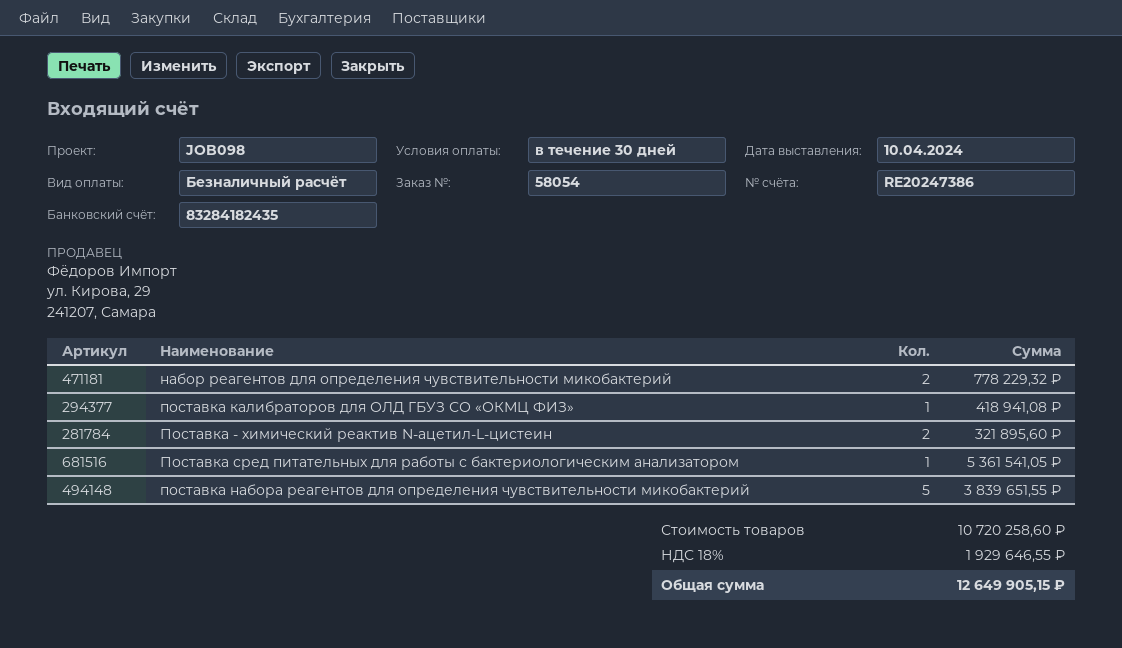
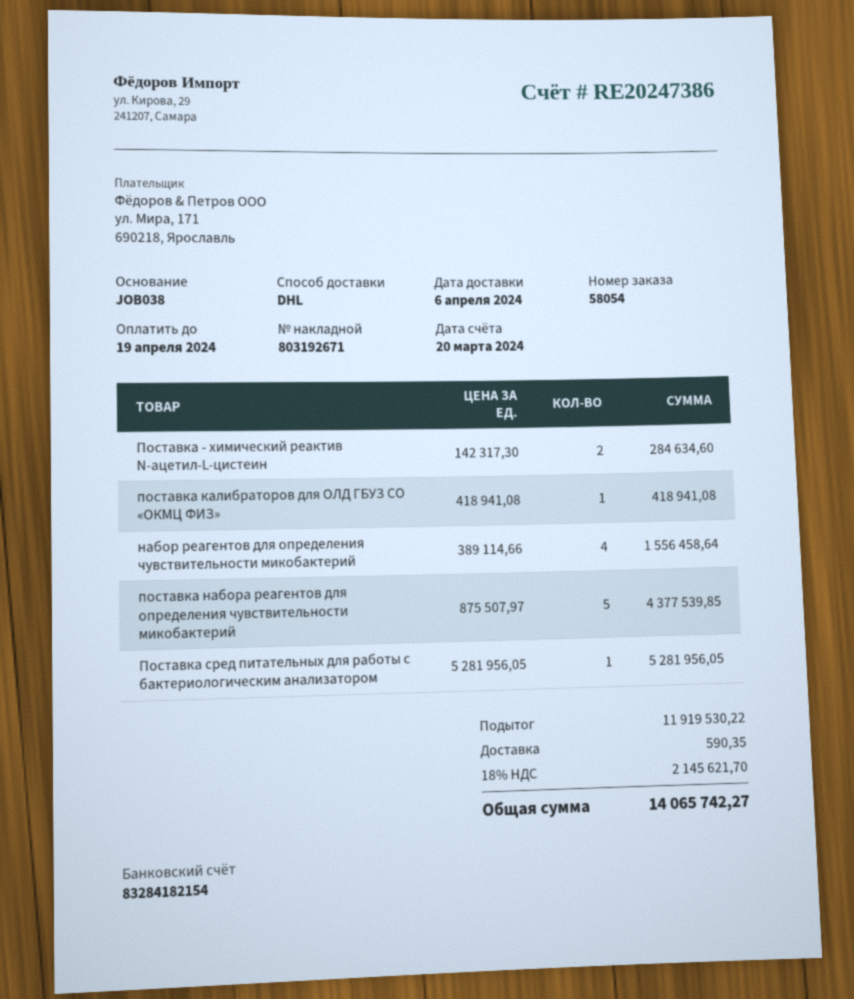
invoice date: 2024-04-10 -> 2024-03-20
reference: JOB098 -> JOB038
bank account: 83284182435 -> 83284182154
набор реагентов для определения чувствительности микобактерий: 2 for 778229.32 -> 4 for 1556458.64
Поставка - химический реактив N-ацетил-L-цистеин: 2 for 321895.60 -> 2 for 284634.60
Поставка сред питательных для работы с бактериологическим анализатором: 1 for 5361541.05 -> 1 for 5281956.05
поставка набора реагентов для определения чувствительности микобактерий: 5 for 3839651.55 -> 5 for 4377539.85
subtotal: 10720258.60 -> 11919530.22
shipping: none -> 590.35
tax: 18% = 1929646.55 -> 18% = 2145621.70
total: 12649905.15 -> 14065742.27

